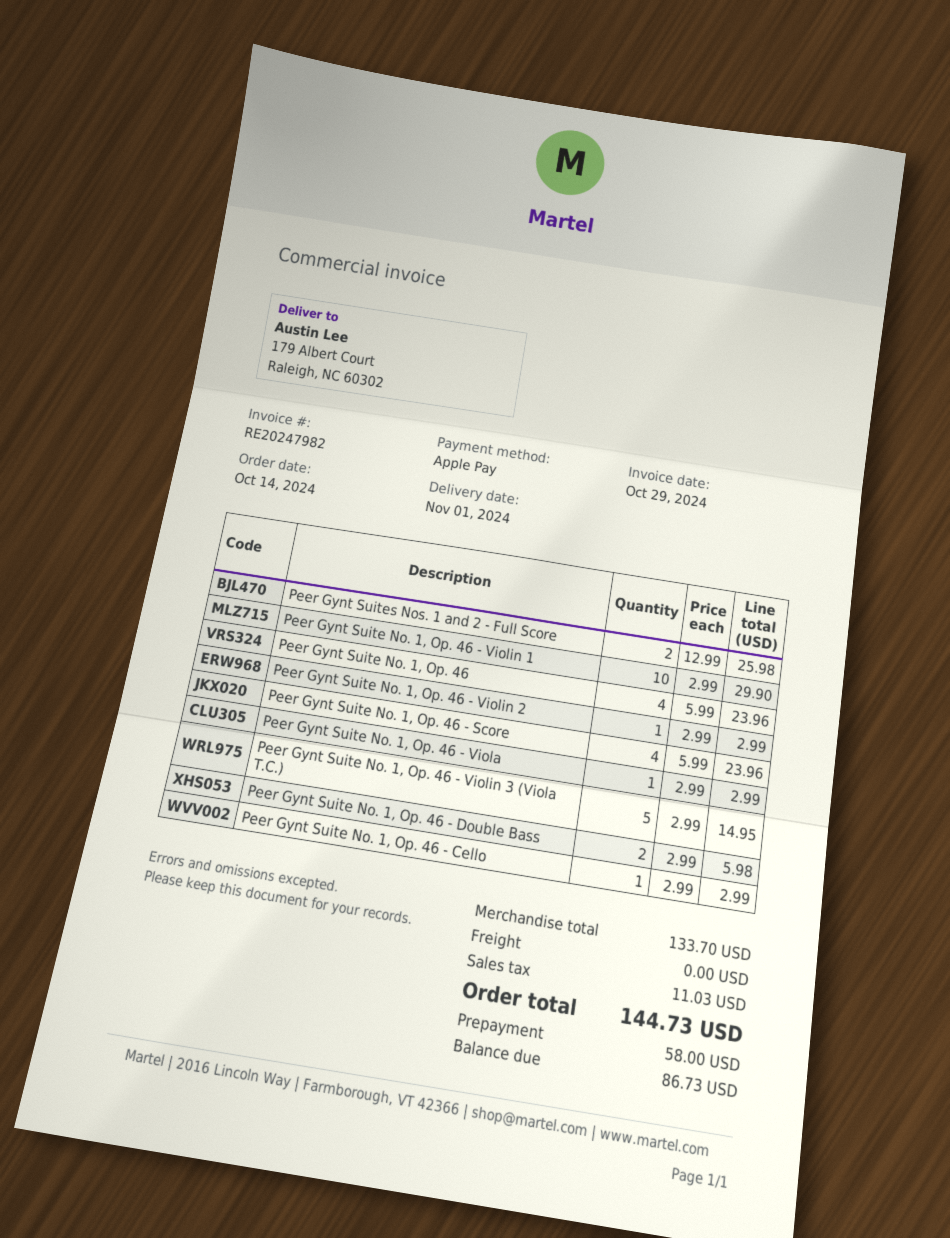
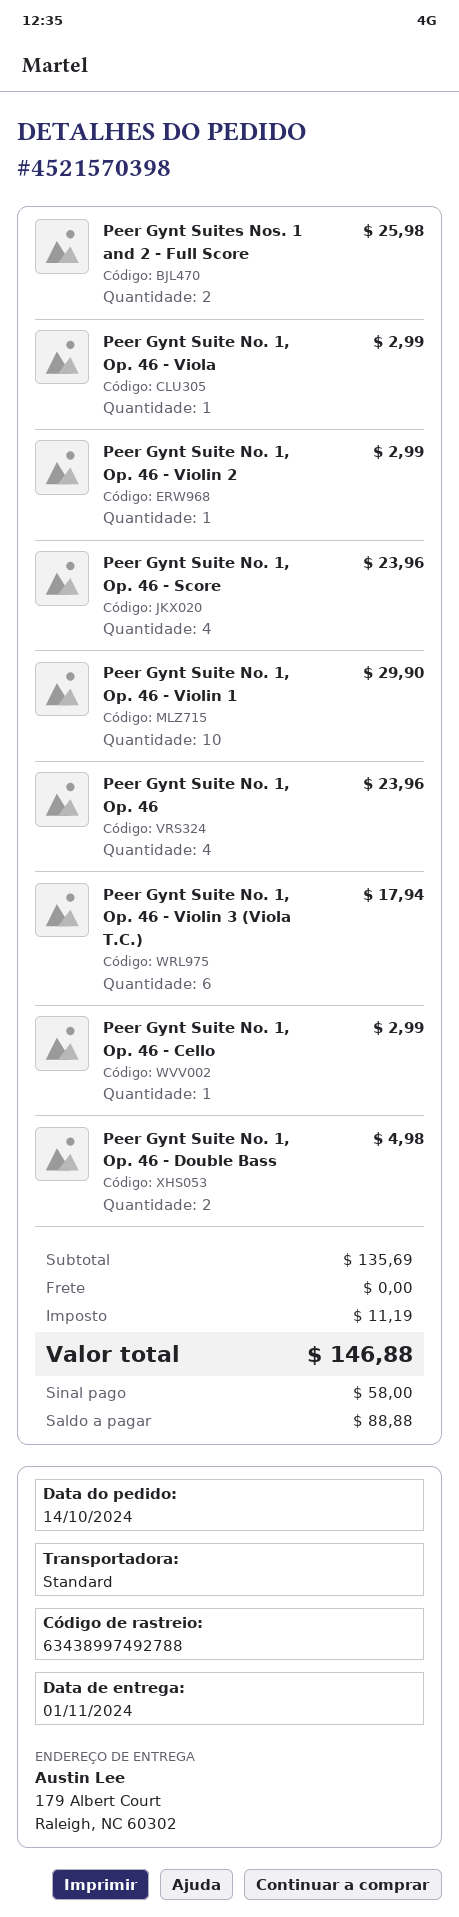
Peer Gynt Suite No. 1, Op. 46 - Violin 3 (Viola T.C.): 5 for 14.95 -> 6 for 17.94
Peer Gynt Suite No. 1, Op. 46 - Double Bass: 2 for 5.98 -> 2 for 4.98
subtotal: 133.70 -> 135.69
tax: 11.03 -> 11.19
total: 144.73 -> 146.88
balance: 86.73 -> 88.88

